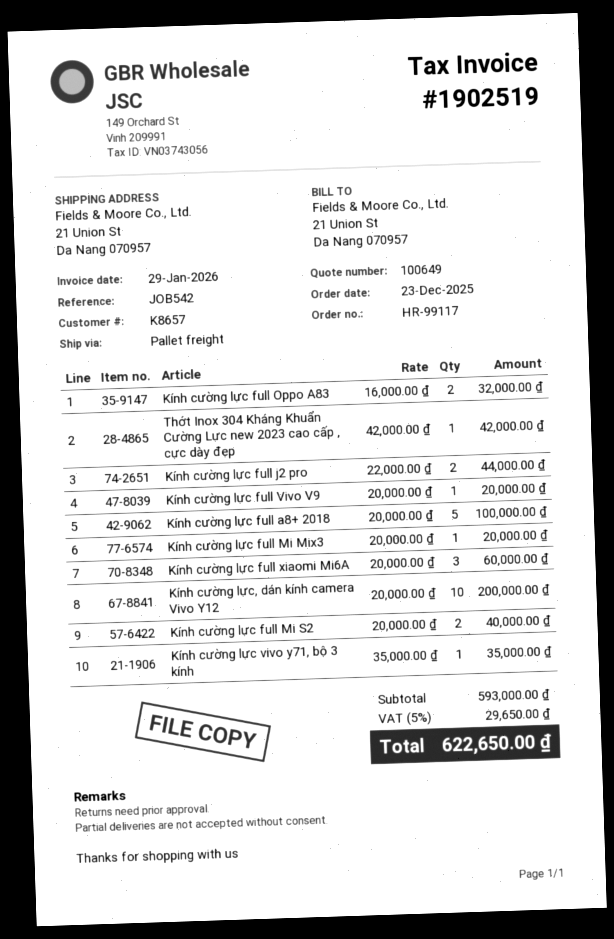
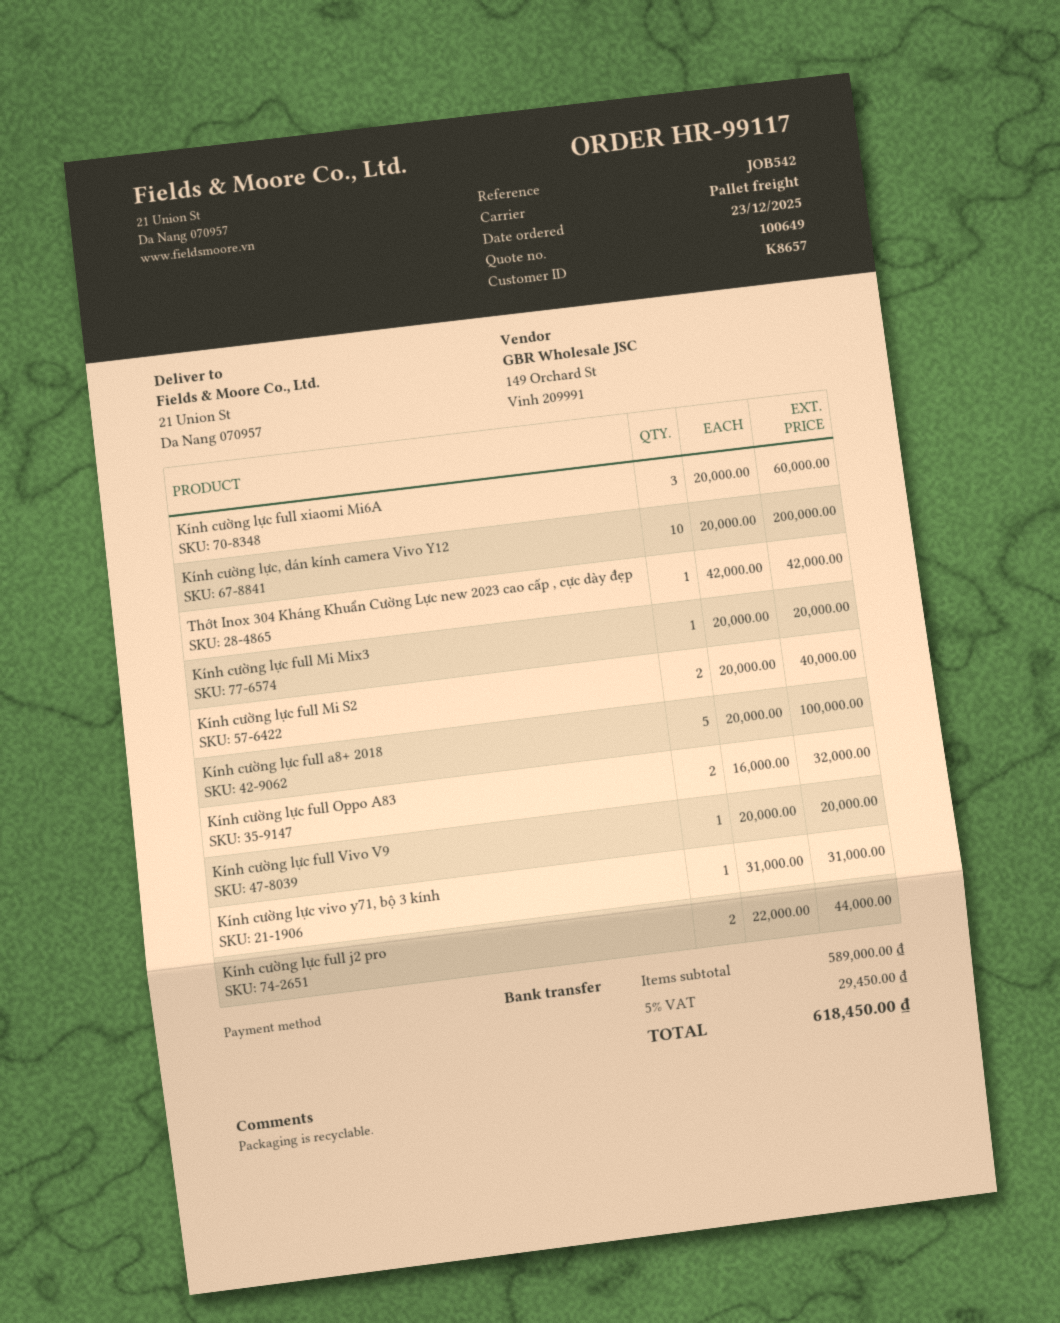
Kính cường lực vivo y71, bộ 3 kính: 1 x 35000.00 = 35000.00 -> 1 x 31000.00 = 31000.00
subtotal: 593000.00 -> 589000.00
tax: 5% = 29650.00 -> 5% = 29450.00
total: 622650.00 -> 618450.00

